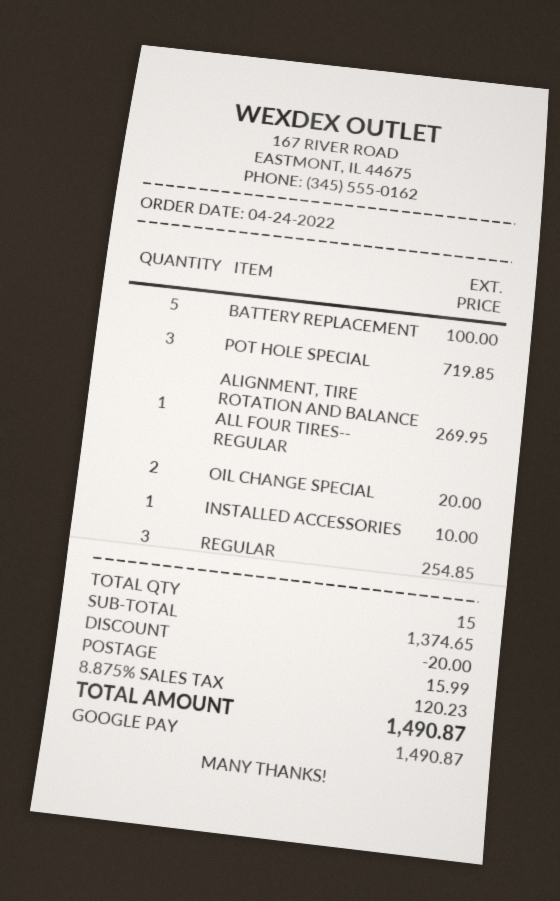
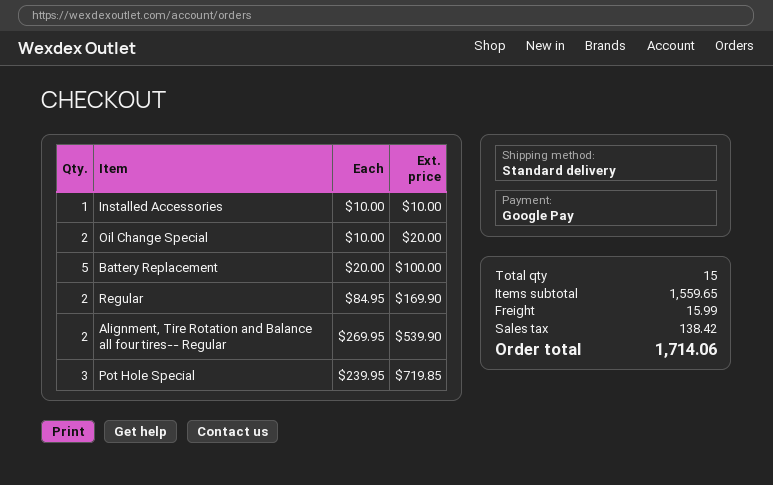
ALIGNMENT, TIRE ROTATION AND BALANCE ALL FOUR TIRES-- REGULAR: 1 for 269.95 -> 2 for 539.90
REGULAR: 3 for 254.85 -> 2 for 169.90
subtotal: 1374.65 -> 1559.65
discount: 20.00 -> none
tax: 120.23 -> 138.42
total: 1490.87 -> 1714.06

